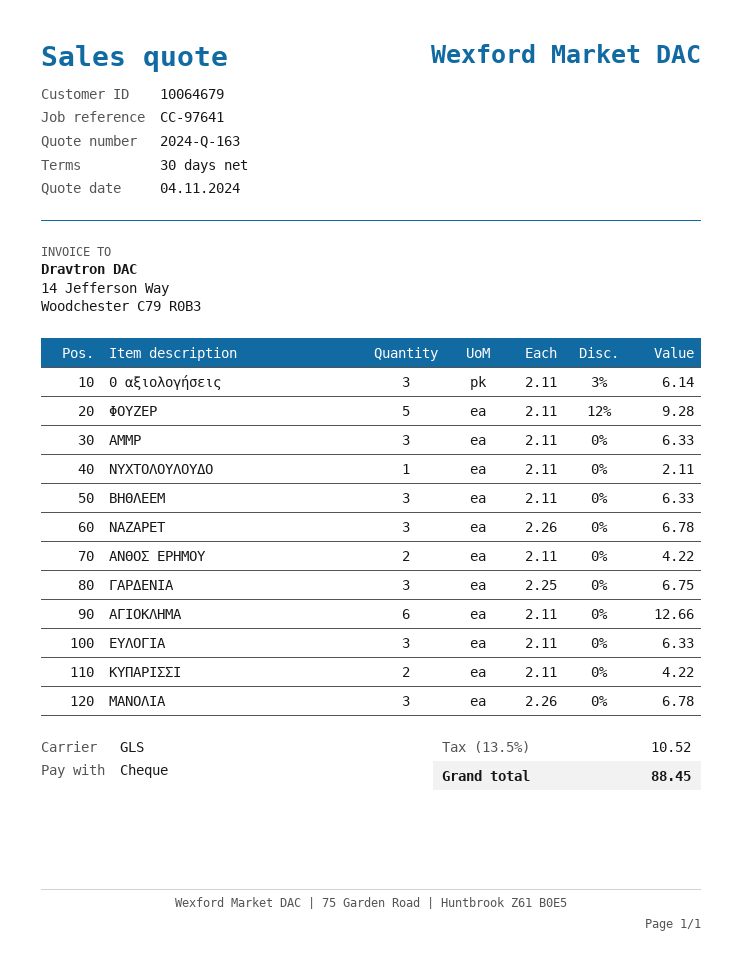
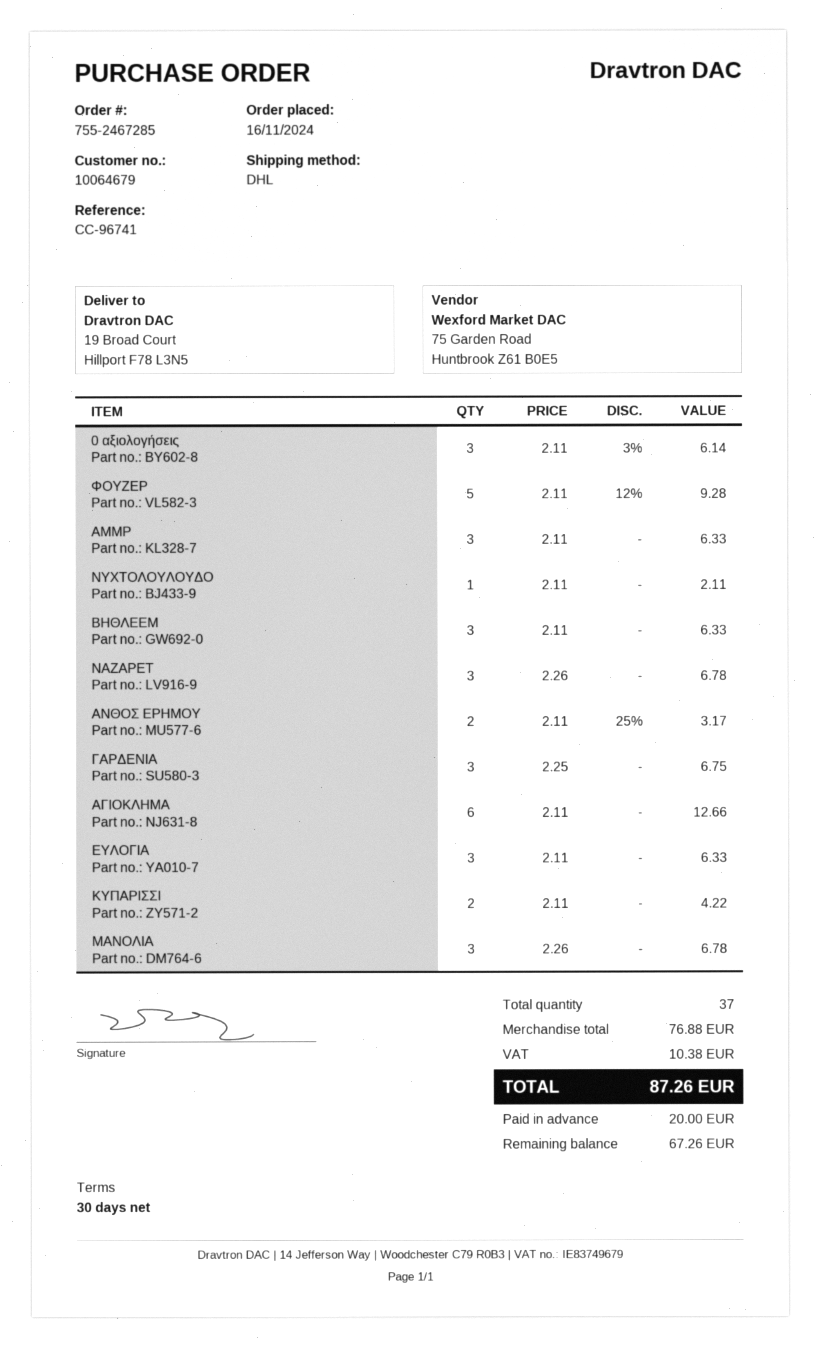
reference: CC-97641 -> CC-96741
shipping method: GLS -> DHL
ΑΝΘΟΣ ΕΡΗΜΟΥ: 2 x 2.11 = 4.22 -> 2 x 2.11 - 25% = 3.17
tax: 10.52 -> 10.38
total: 88.45 -> 87.26

